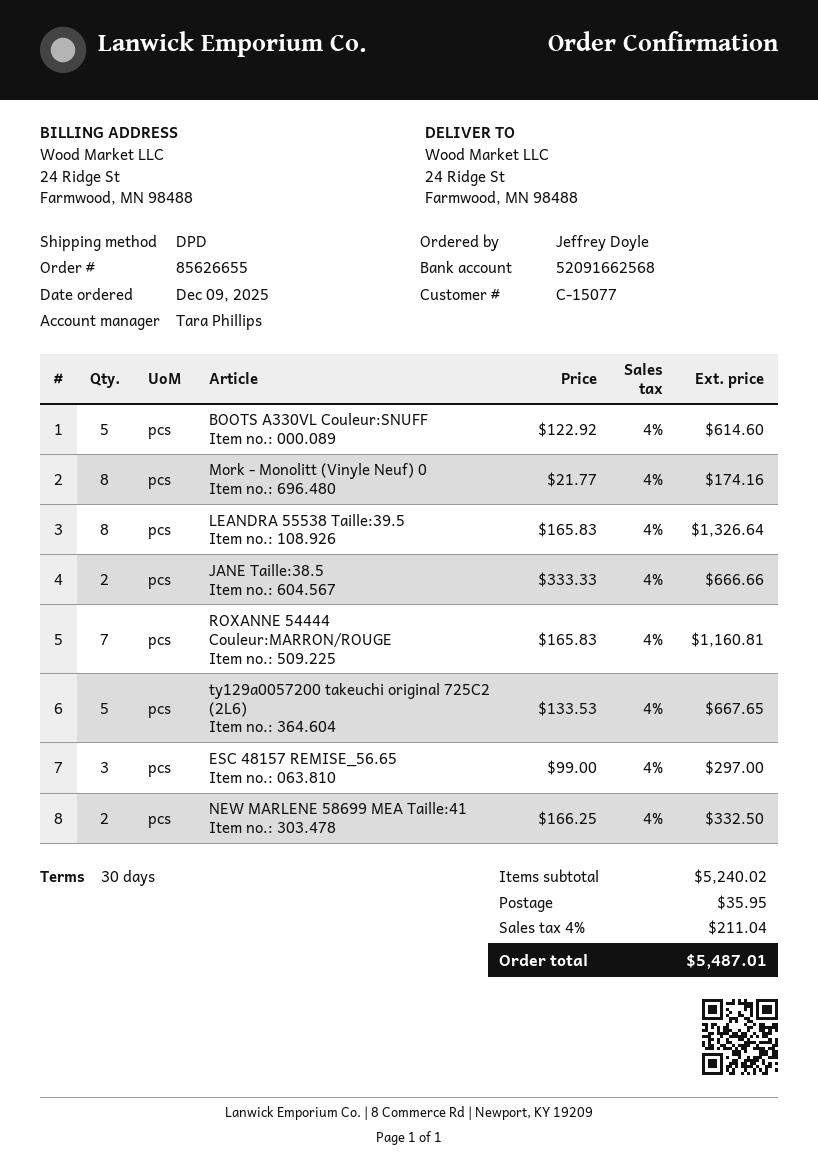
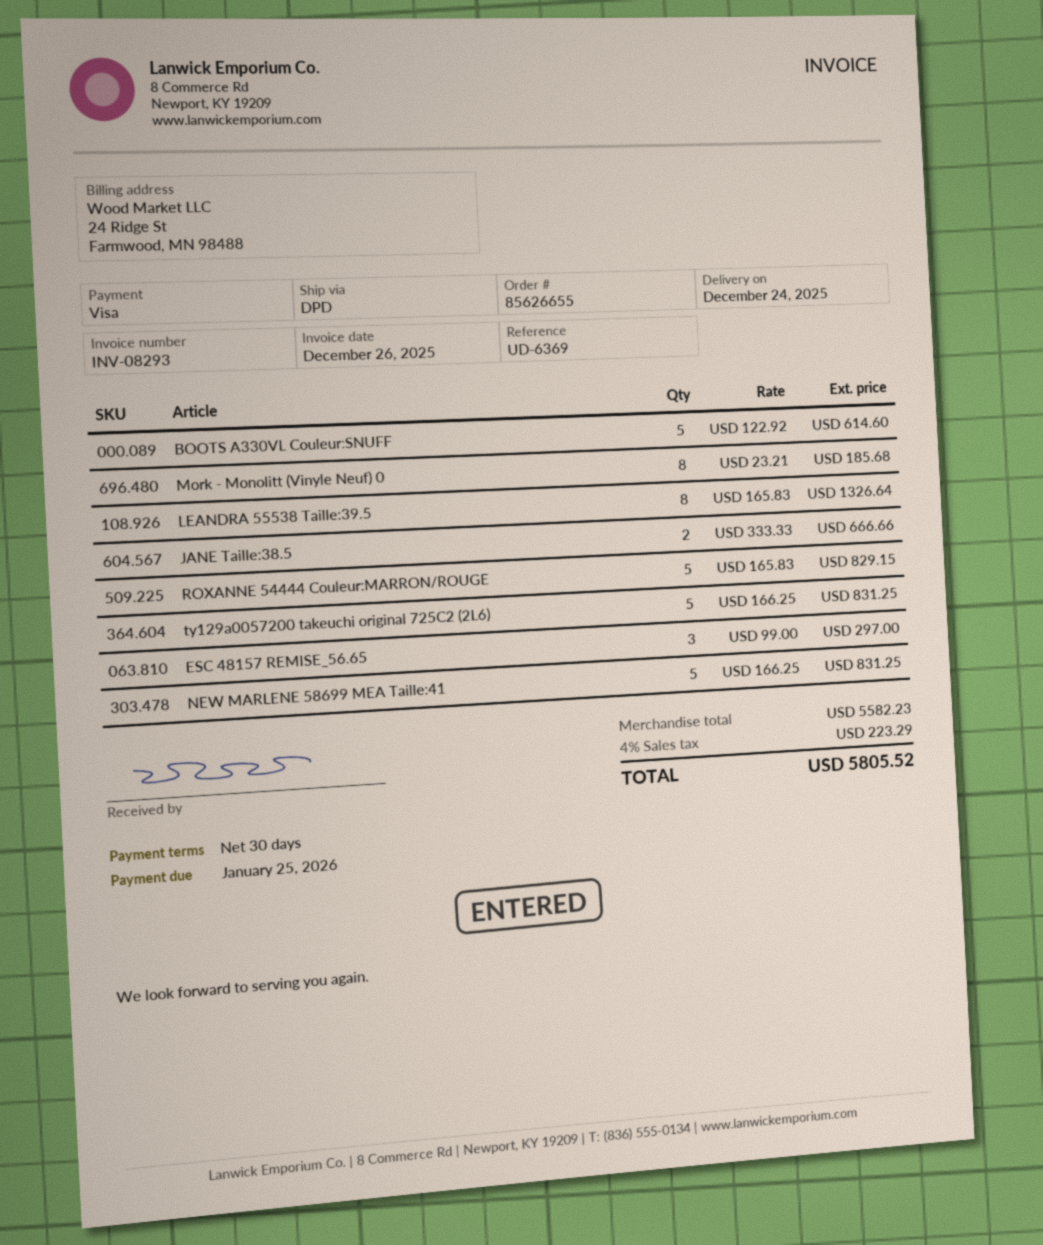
Mork - Monolitt (Vinyle Neuf) 0: 8 x 21.77 = 174.16 -> 8 x 23.21 = 185.68
ROXANNE 54444 Couleur:MARRON/ROUGE: 7 x 165.83 = 1160.81 -> 5 x 165.83 = 829.15
ty129a0057200 takeuchi original 725C2 (2L6): 5 x 133.53 = 667.65 -> 5 x 166.25 = 831.25
NEW MARLENE 58699 MEA Taille:41: 2 x 166.25 = 332.50 -> 5 x 166.25 = 831.25
subtotal: 5240.02 -> 5582.23
shipping: 35.95 -> none
tax: 4% = 211.04 -> 4% = 223.29
total: 5487.01 -> 5805.52

